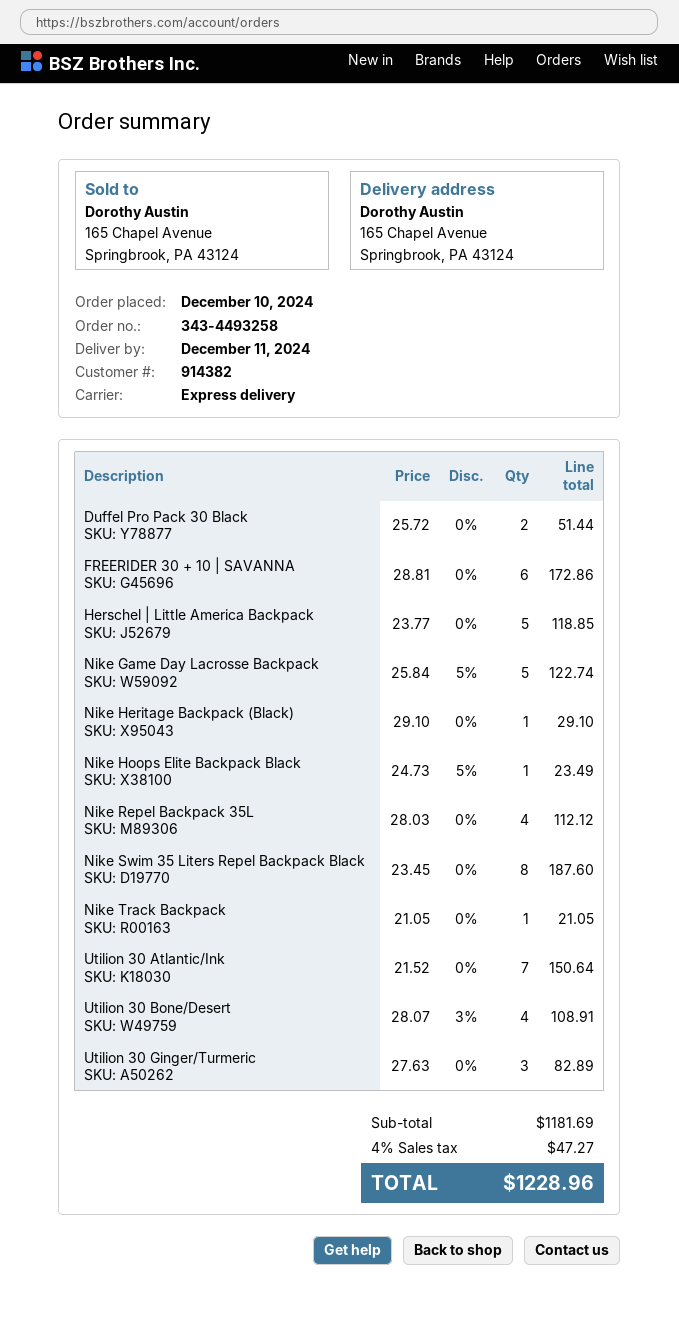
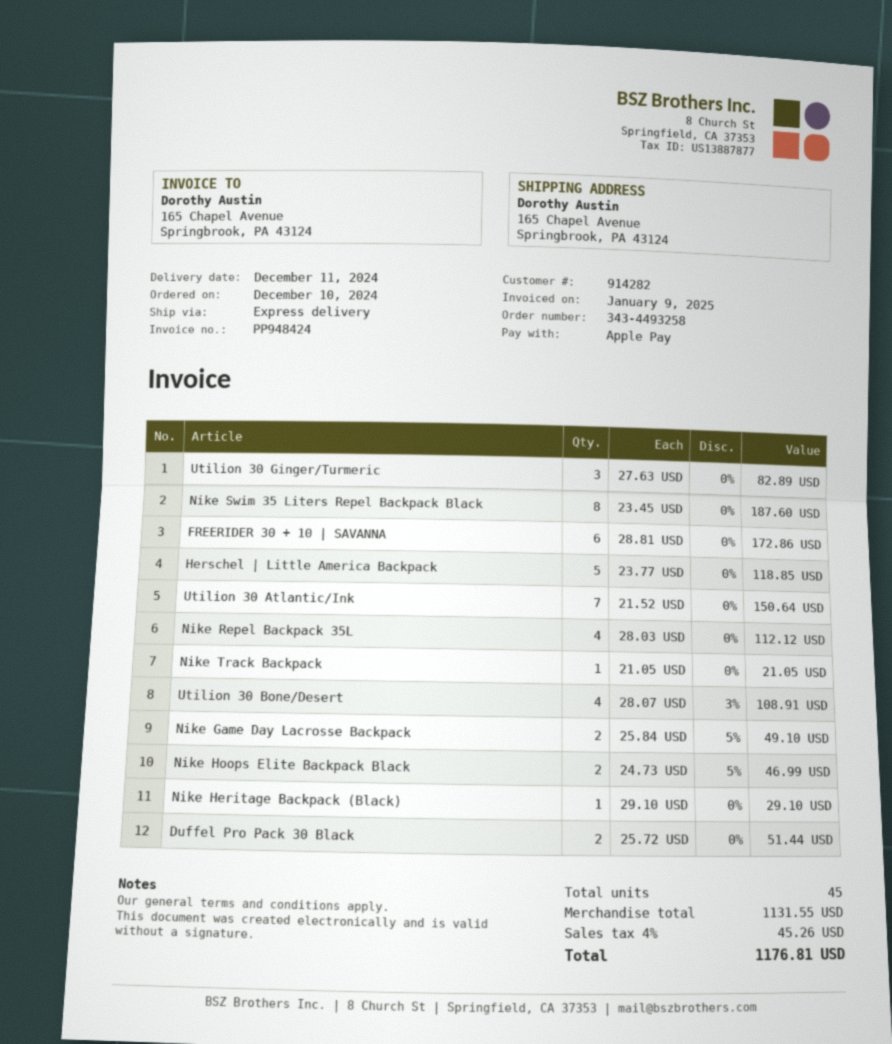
customer number: 914382 -> 914282
Nike Game Day Lacrosse Backpack: 5 x 25.84 - 5% = 122.74 -> 2 x 25.84 - 5% = 49.10
Nike Hoops Elite Backpack Black: 1 x 24.73 - 5% = 23.49 -> 2 x 24.73 - 5% = 46.99
subtotal: 1181.69 -> 1131.55
tax: 4% = 47.27 -> 4% = 45.26
total: 1228.96 -> 1176.81

